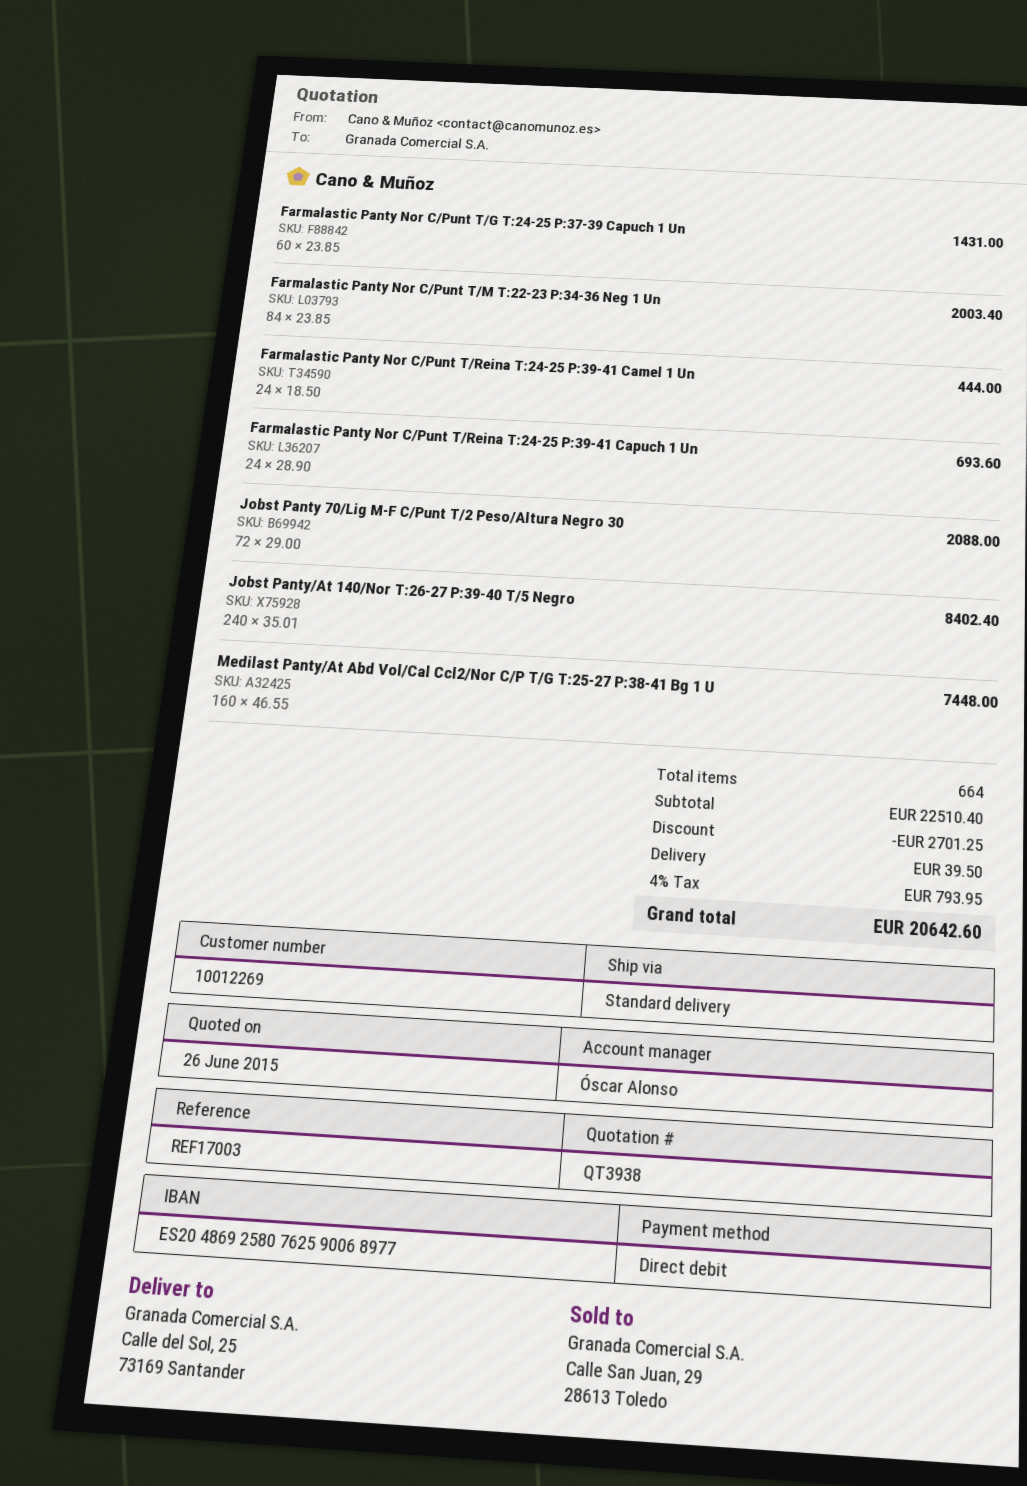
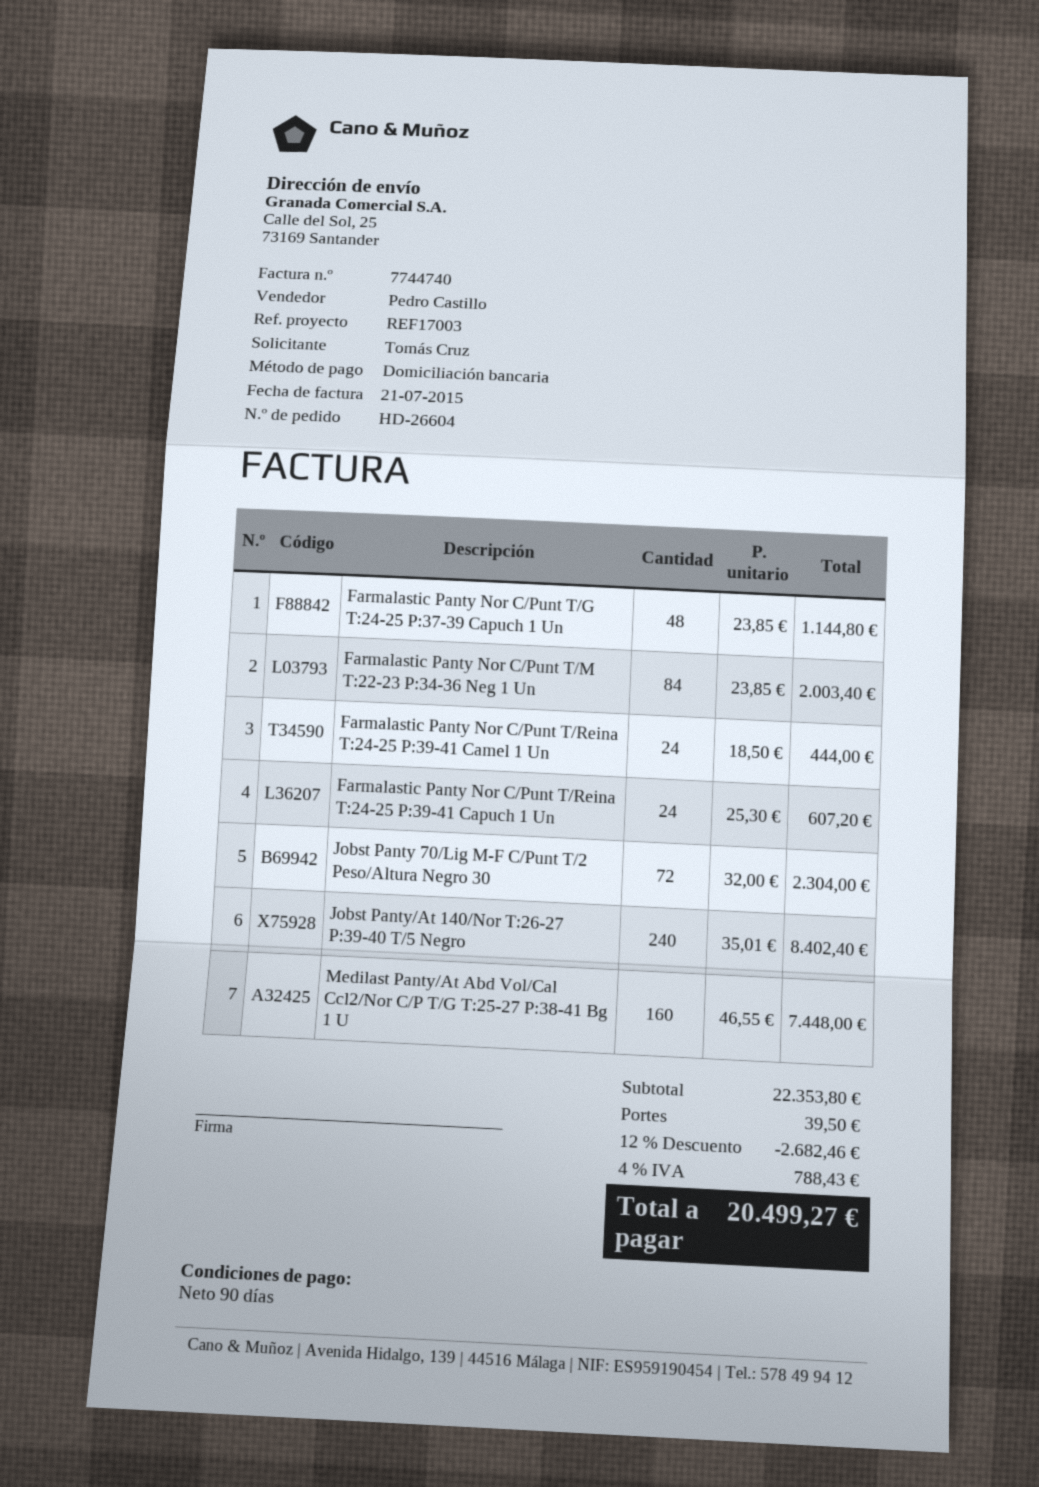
sales rep: Óscar Alonso -> Pedro Castillo
Farmalastic Panty Nor C/Punt T/G T:24-25 P:37-39 Capuch 1 Un: 60 x 23.85 = 1431.00 -> 48 x 23.85 = 1144.80
Farmalastic Panty Nor C/Punt T/Reina T:24-25 P:39-41 Capuch 1 Un: 24 x 28.90 = 693.60 -> 24 x 25.30 = 607.20
Jobst Panty 70/Lig M-F C/Punt T/2 Peso/Altura Negro 30: 72 x 29.00 = 2088.00 -> 72 x 32.00 = 2304.00
subtotal: 22510.40 -> 22353.80
discount: 2701.25 -> 2682.46
tax: 4% = 793.95 -> 4% = 788.43
total: 20642.60 -> 20499.27

